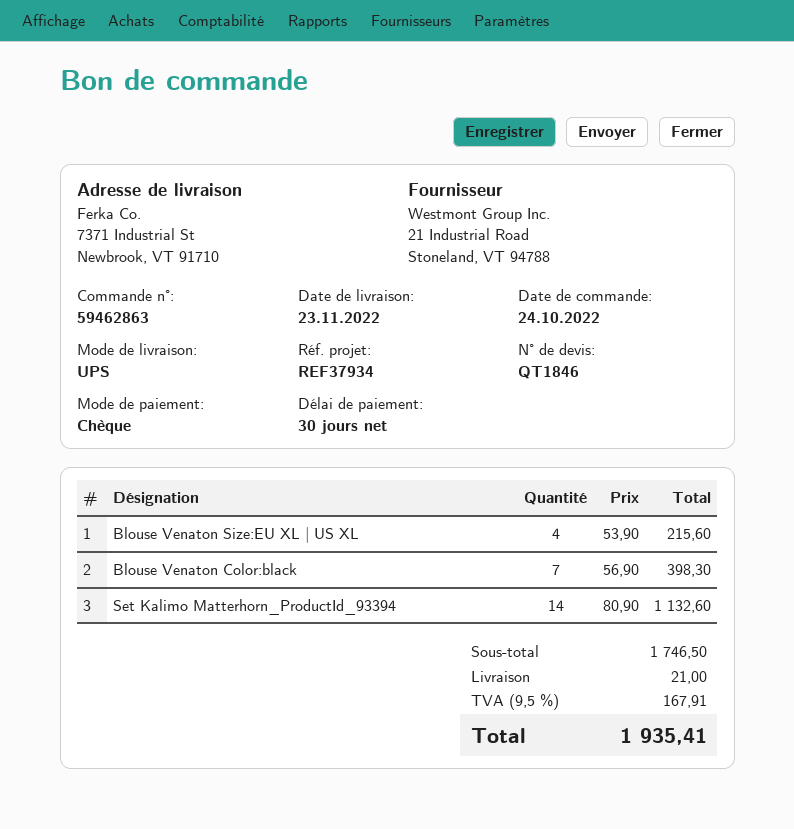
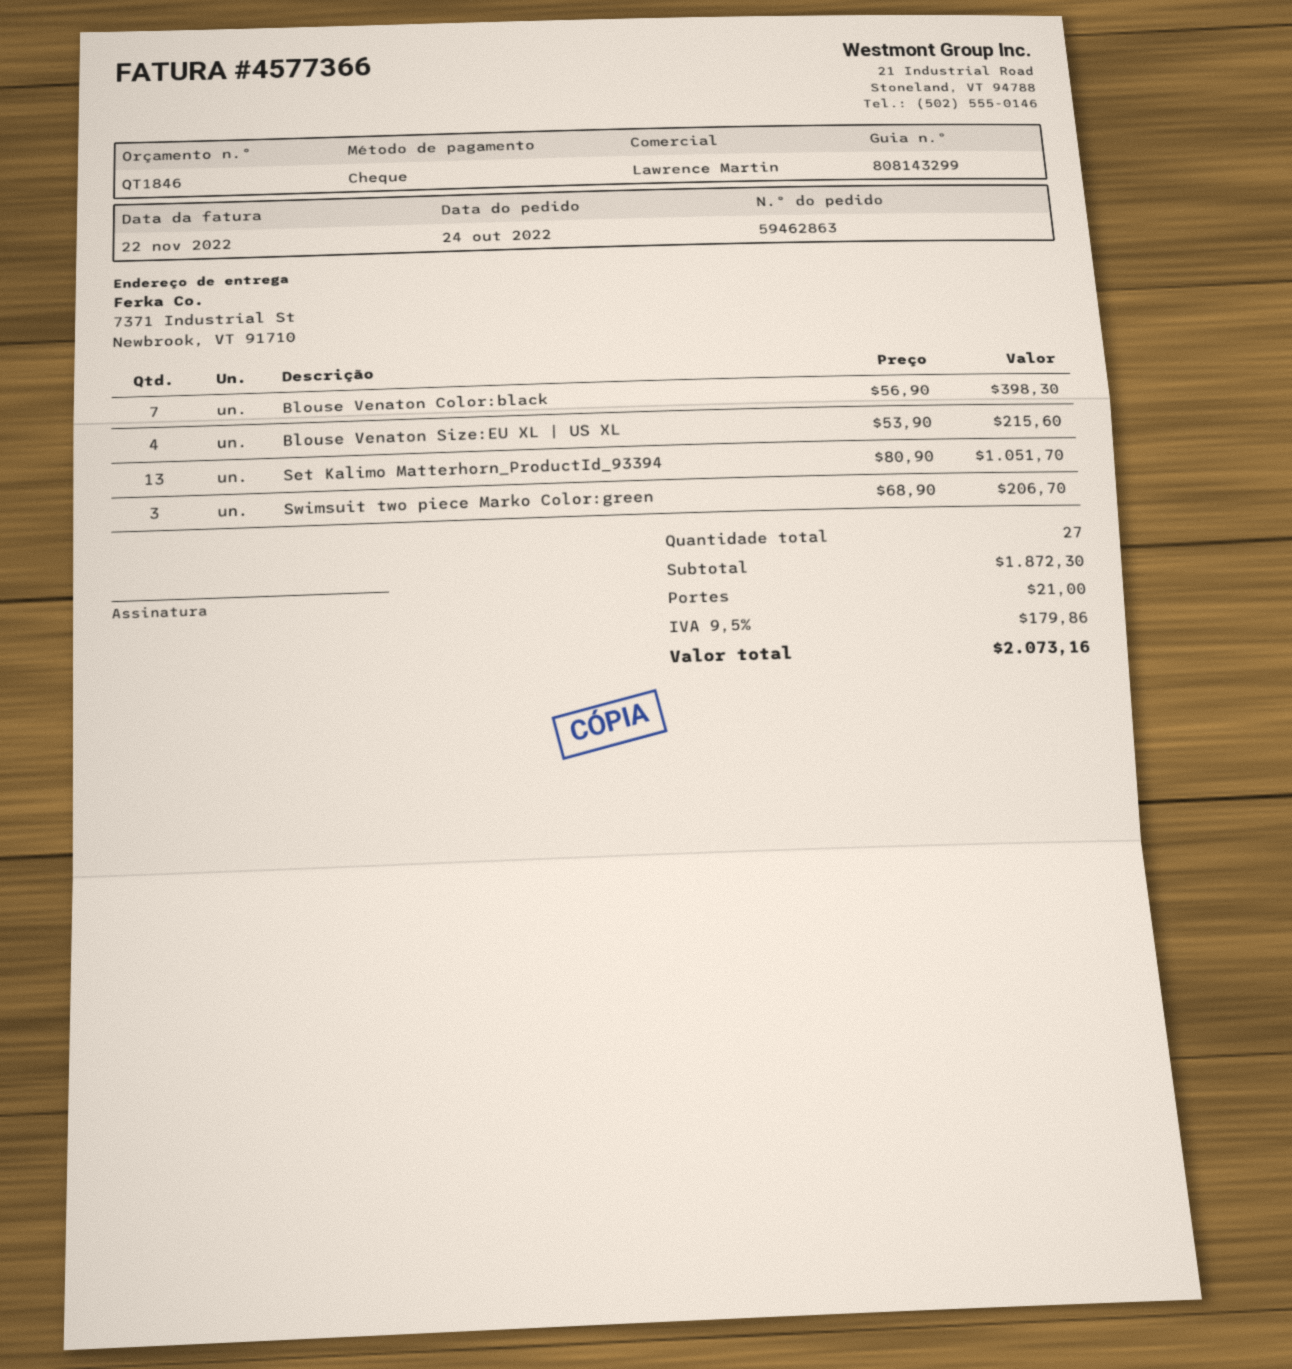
Set Kalimo Matterhorn_ProductId_93394: 14 x 80.90 = 1132.60 -> 13 x 80.90 = 1051.70
Swimsuit two piece Marko Color:green: none -> 3 x 68.90 = 206.70
subtotal: 1746.50 -> 1872.30
tax: 9.5% = 167.91 -> 9.5% = 179.86
total: 1935.41 -> 2073.16

